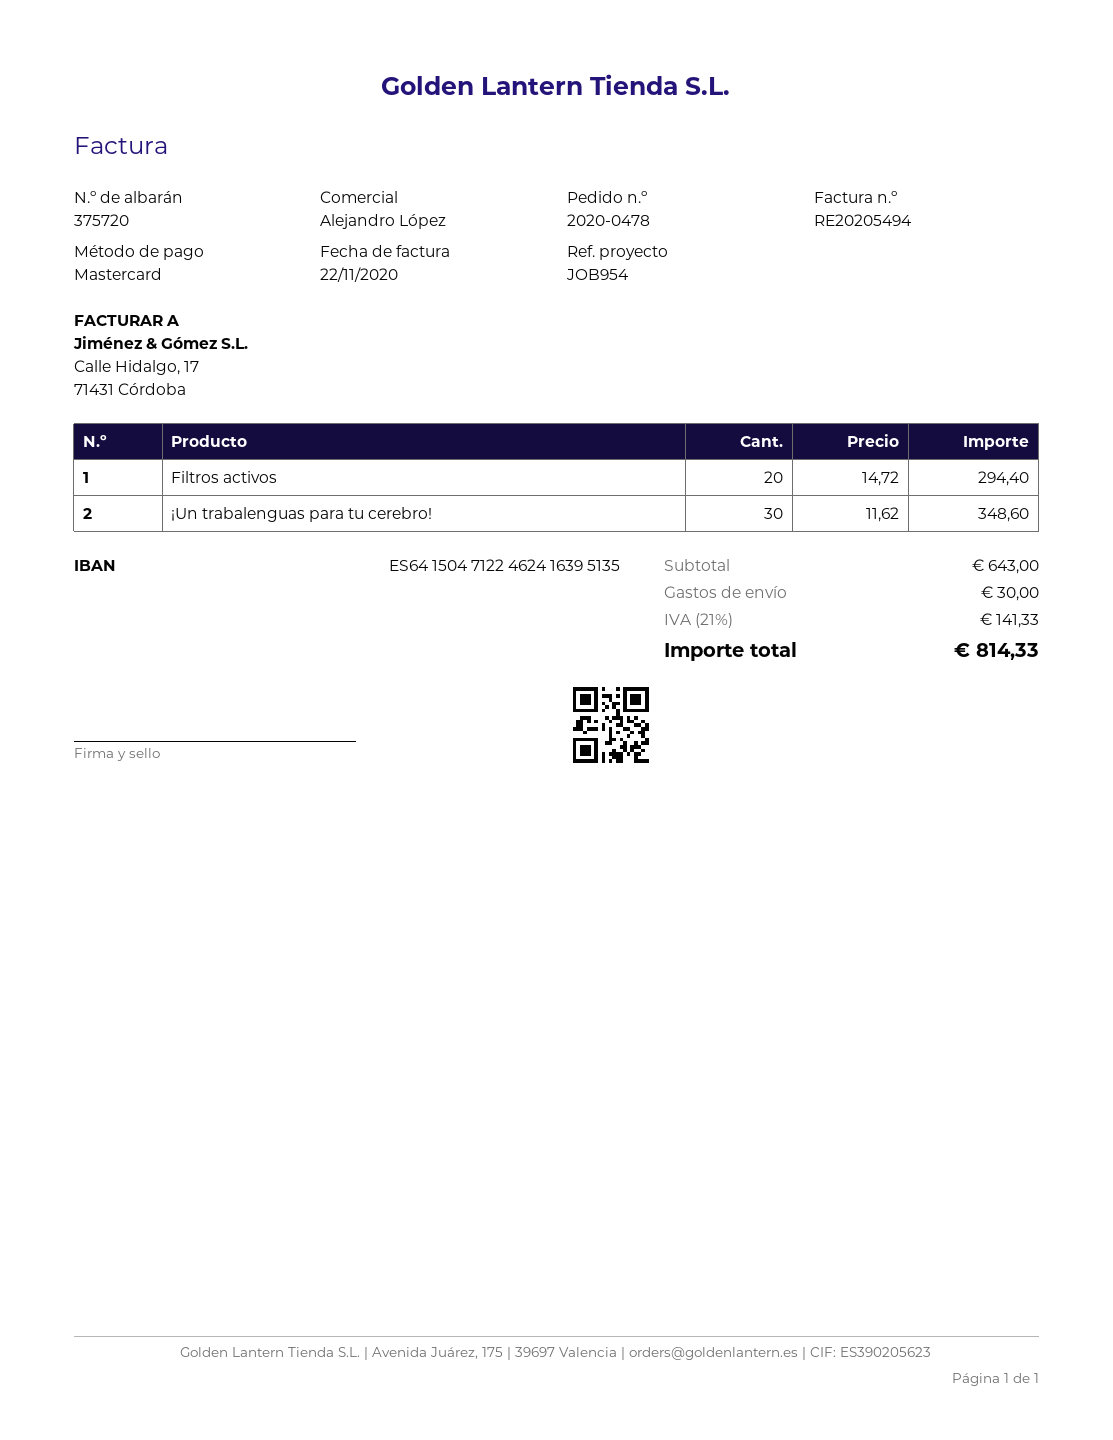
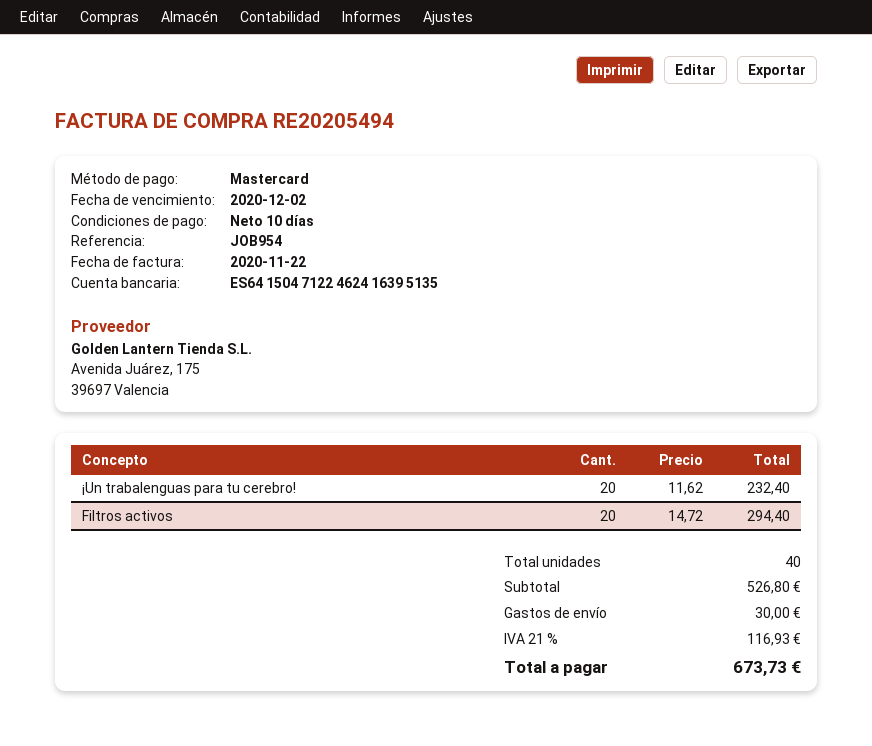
¡Un trabalenguas para tu cerebro!: 30 x 11.62 = 348.60 -> 20 x 11.62 = 232.40
subtotal: 643.00 -> 526.80
tax: 21% = 141.33 -> 21% = 116.93
total: 814.33 -> 673.73

